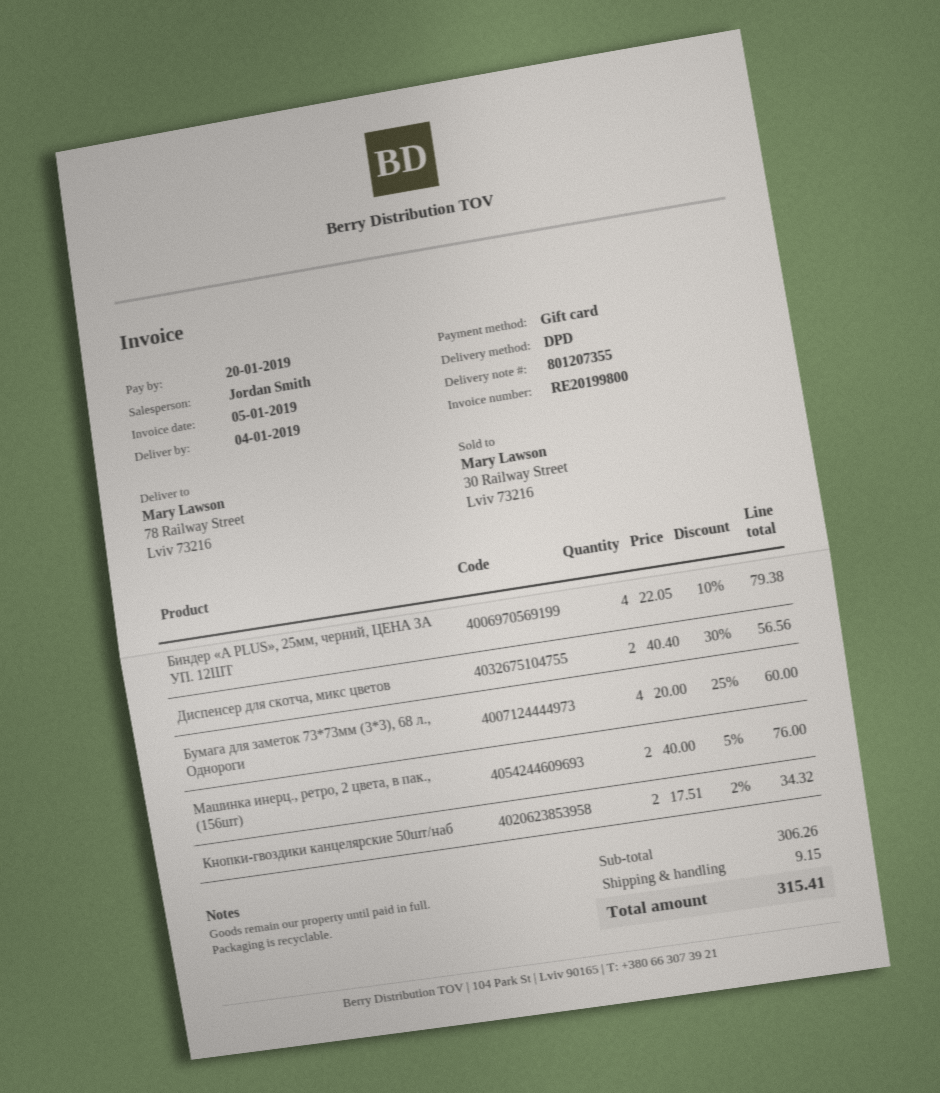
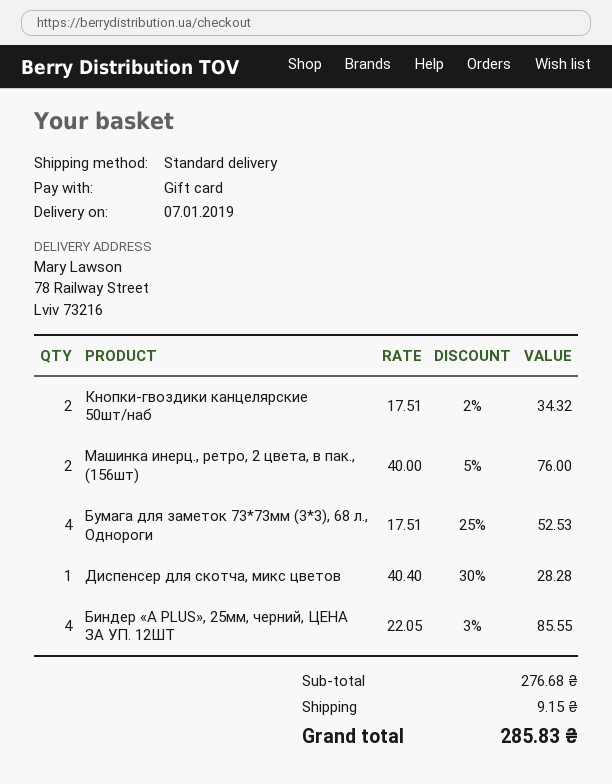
delivery date: 2019-01-04 -> 2019-01-07
shipping method: DPD -> standard
Биндер «A PLUS», 25мм, черний, ЦЕНА ЗА УП. 12ШТ: 4 x 22.05 - 10% = 79.38 -> 4 x 22.05 - 3% = 85.55
Диспенсер для скотча, микс цветов: 2 x 40.40 - 30% = 56.56 -> 1 x 40.40 - 30% = 28.28
Бумага для заметок 73*73мм (3*3), 68 л., Однороги: 4 x 20.00 - 25% = 60.00 -> 4 x 17.51 - 25% = 52.53
subtotal: 306.26 -> 276.68
total: 315.41 -> 285.83

